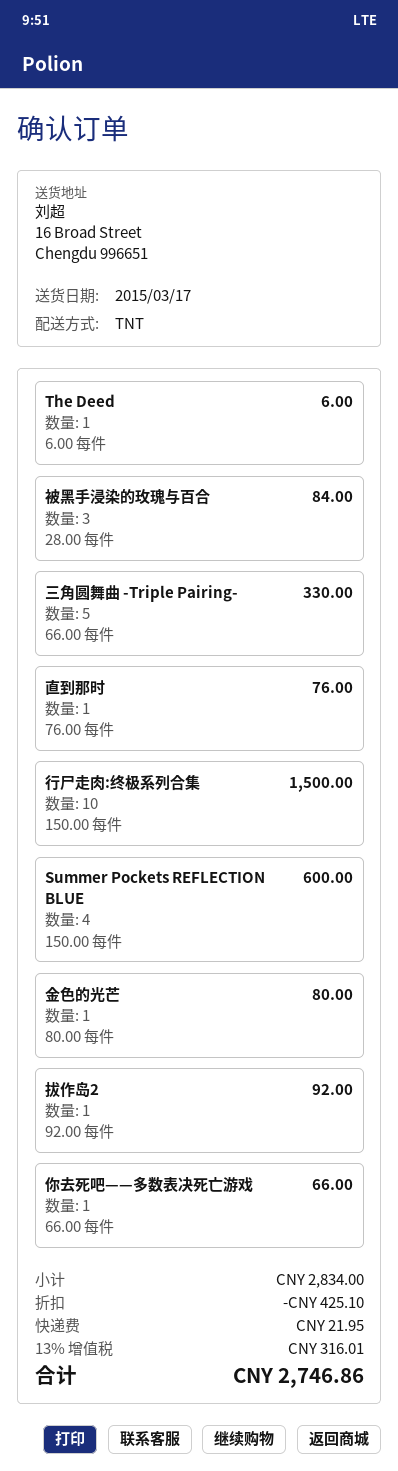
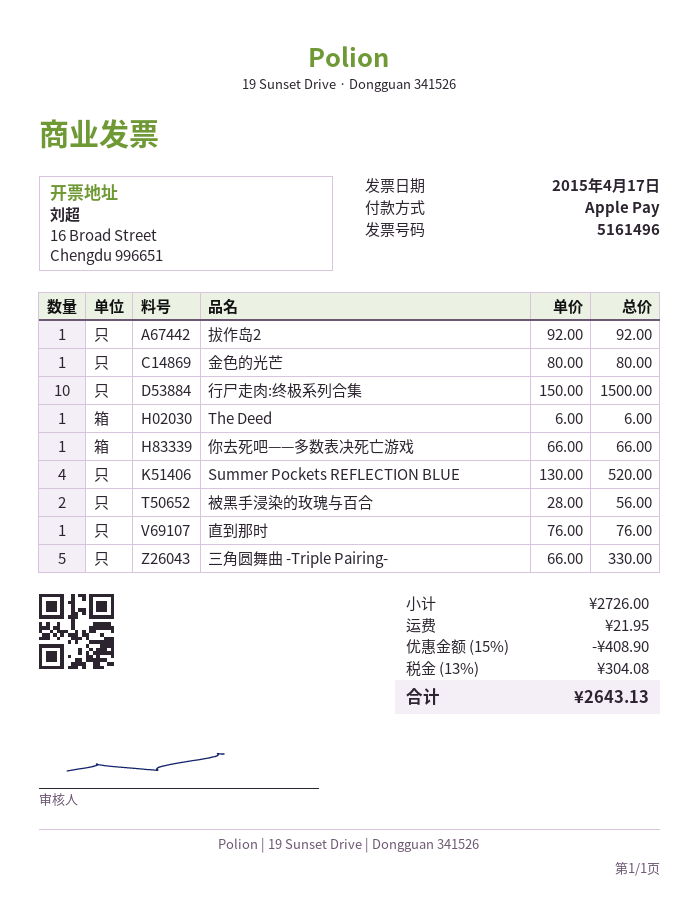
被黑手浸染的玫瑰与百合: 3 x 28.00 = 84.00 -> 2 x 28.00 = 56.00
Summer Pockets REFLECTION BLUE: 4 x 150.00 = 600.00 -> 4 x 130.00 = 520.00
subtotal: 2834.00 -> 2726.00
discount: 425.10 -> 408.90
tax: 13% = 316.01 -> 13% = 304.08
total: 2746.86 -> 2643.13

